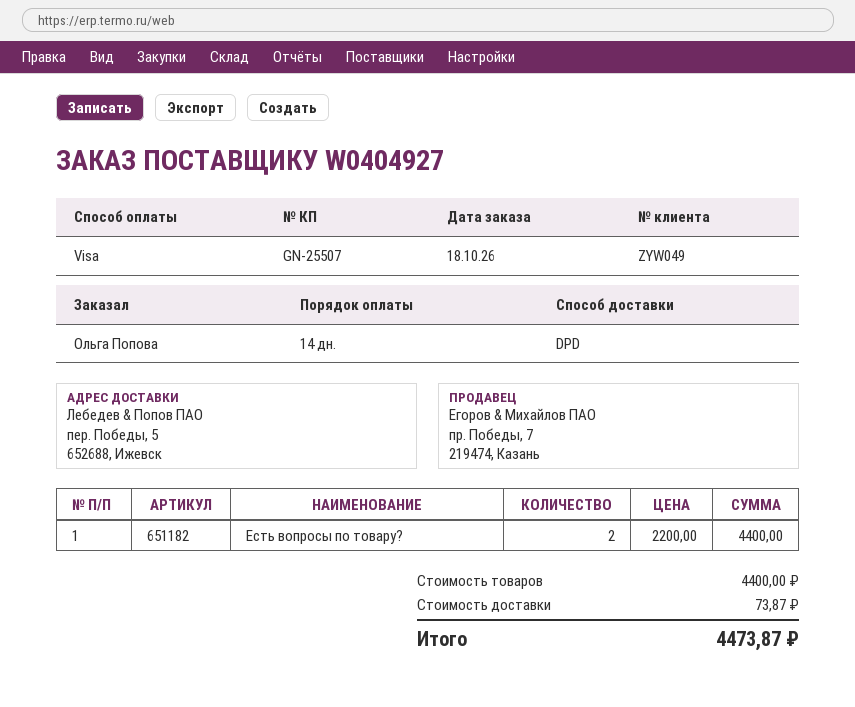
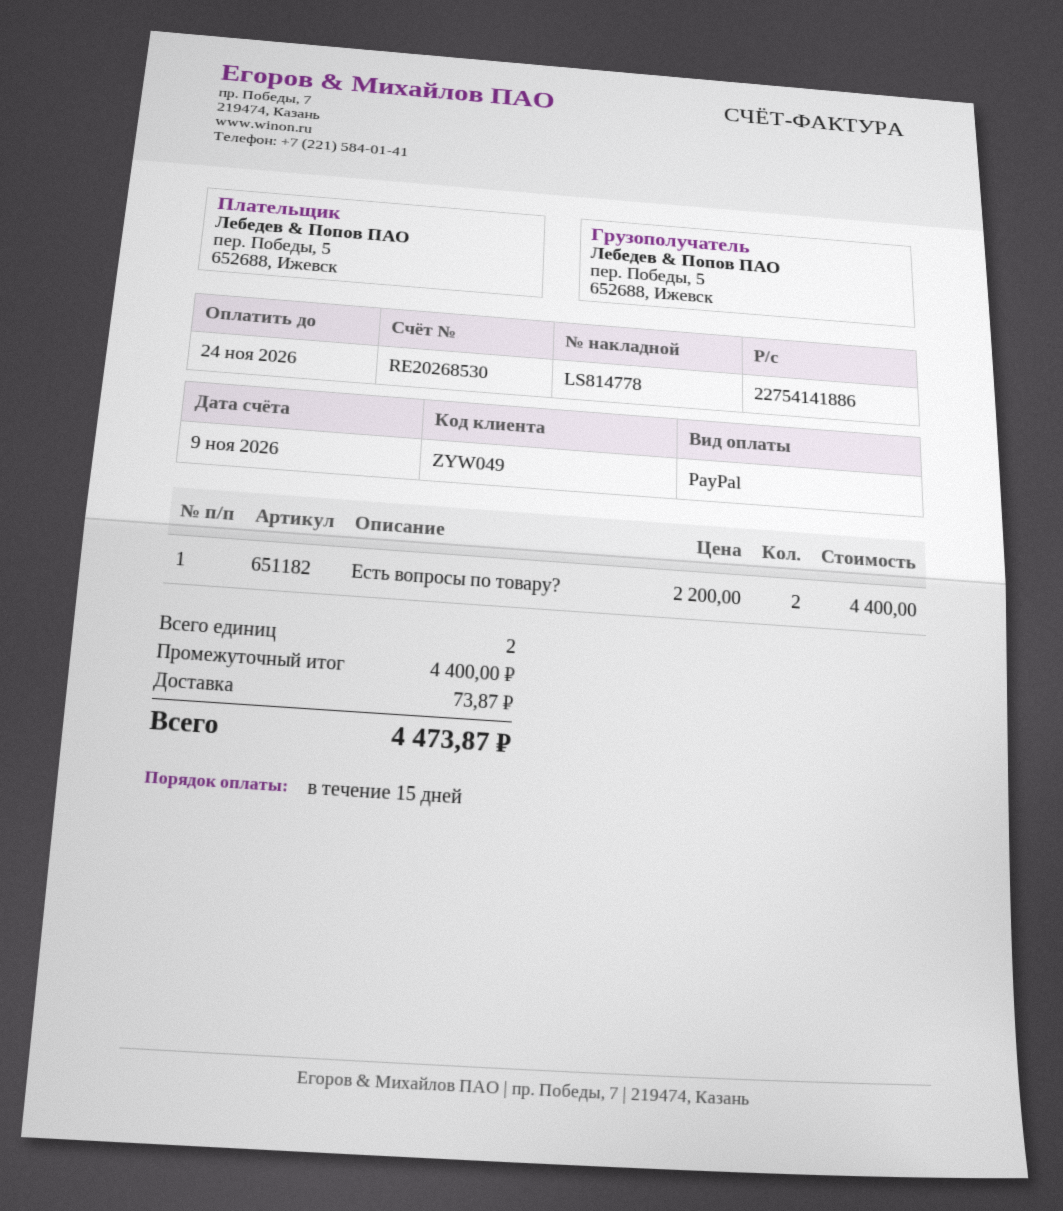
payment terms: 14 days -> 15 days
payment method: Visa -> PayPal

